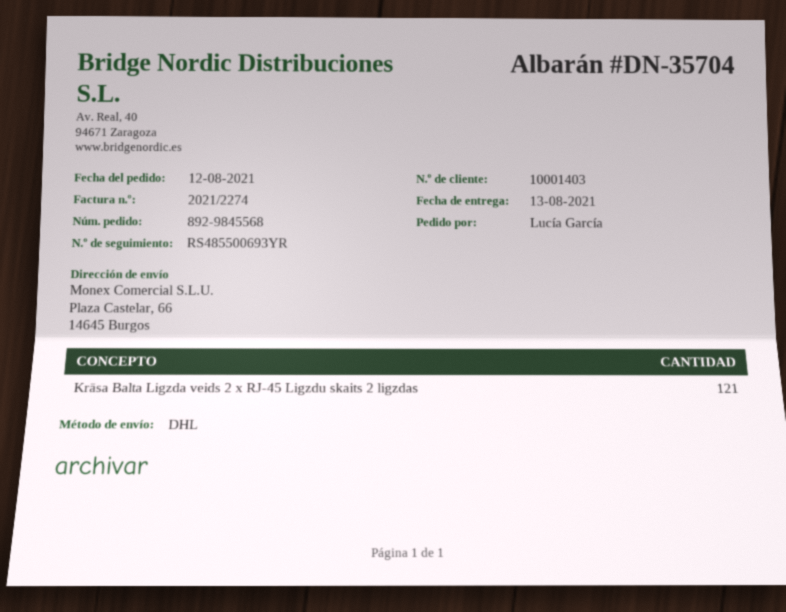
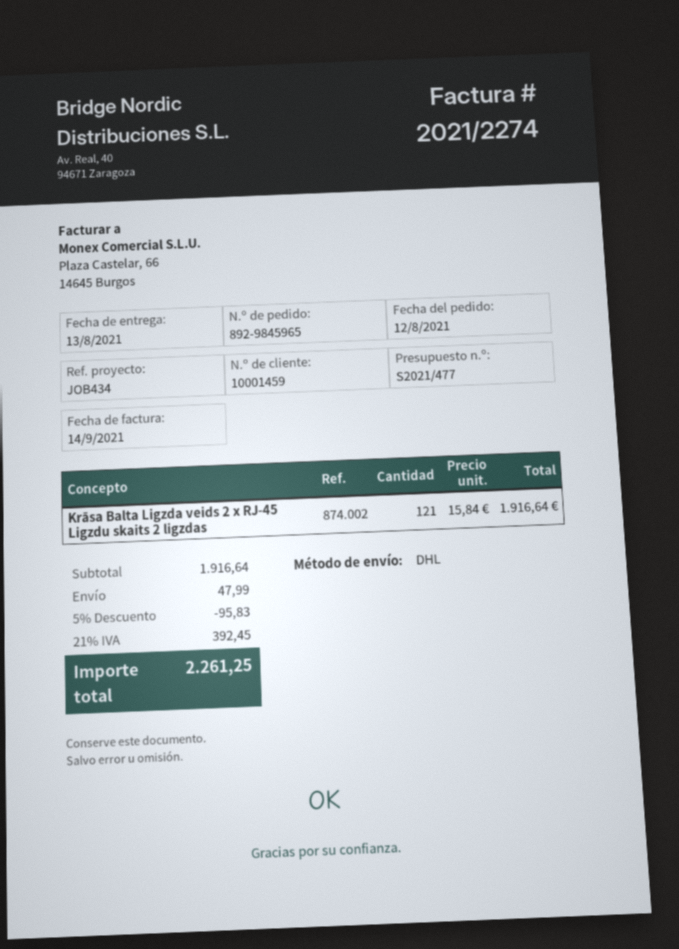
order number: 892-9845568 -> 892-9845965
customer number: 10001403 -> 10001459

